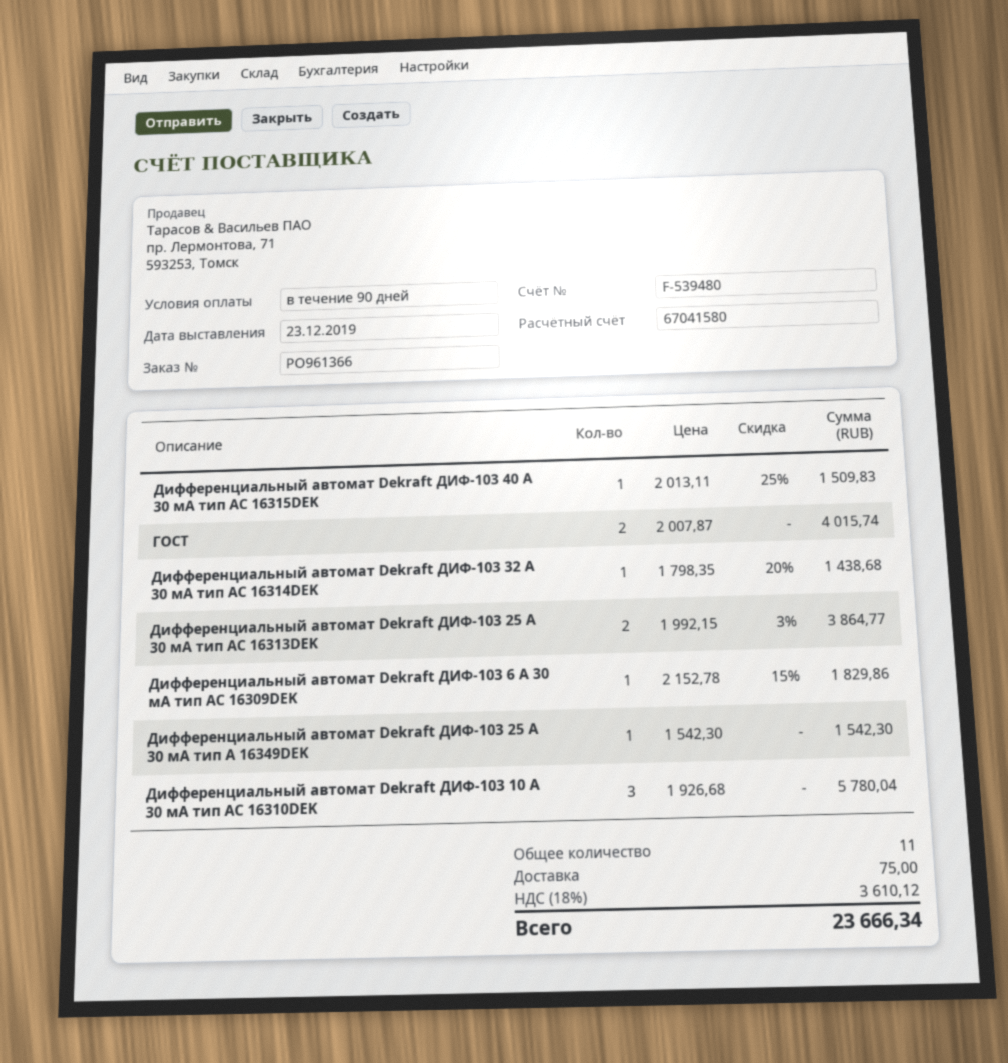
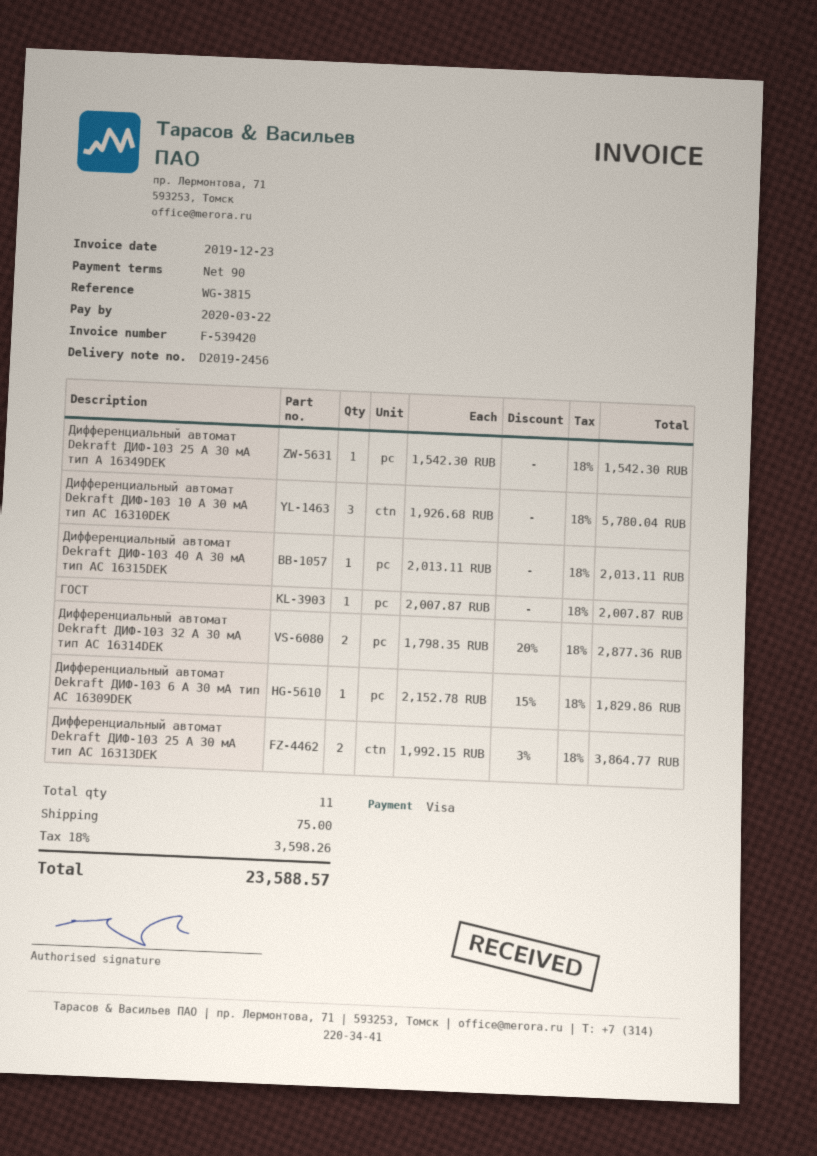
invoice number: F-539480 -> F-539420
Дифференциальный автомат Dekraft ДИФ-103 40 А 30 мА тип AC 16315DEK: 1 x 2013.11 - 25% = 1509.83 -> 1 x 2013.11 = 2013.11
ГОСТ: 2 x 2007.87 = 4015.74 -> 1 x 2007.87 = 2007.87
Дифференциальный автомат Dekraft ДИФ-103 32 А 30 мА тип AC 16314DEK: 1 x 1798.35 - 20% = 1438.68 -> 2 x 1798.35 - 20% = 2877.36
tax: 18% = 3610.12 -> 18% = 3598.26
total: 23666.34 -> 23588.57

